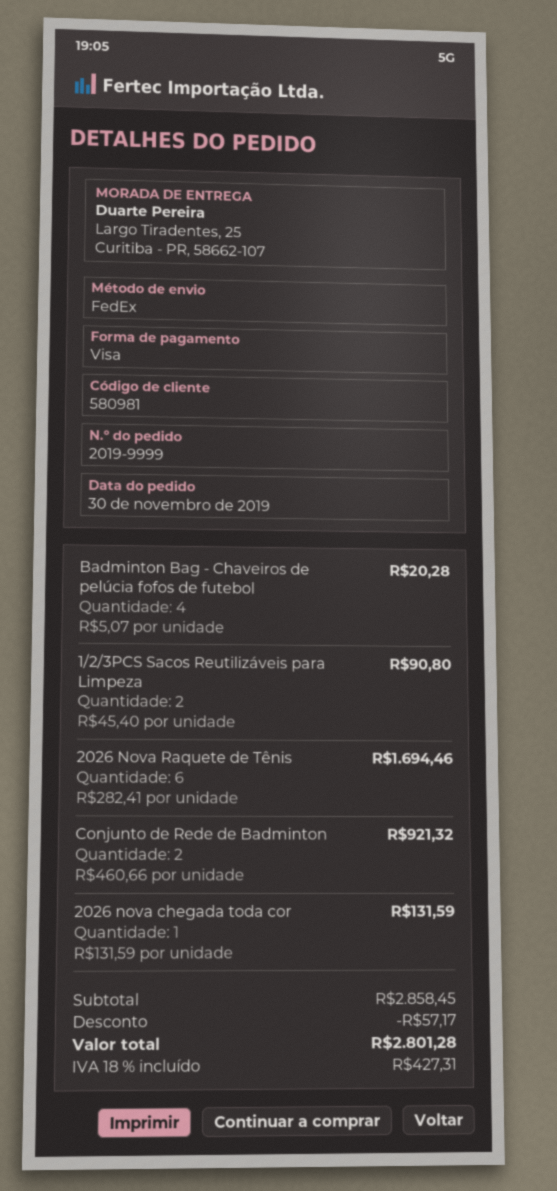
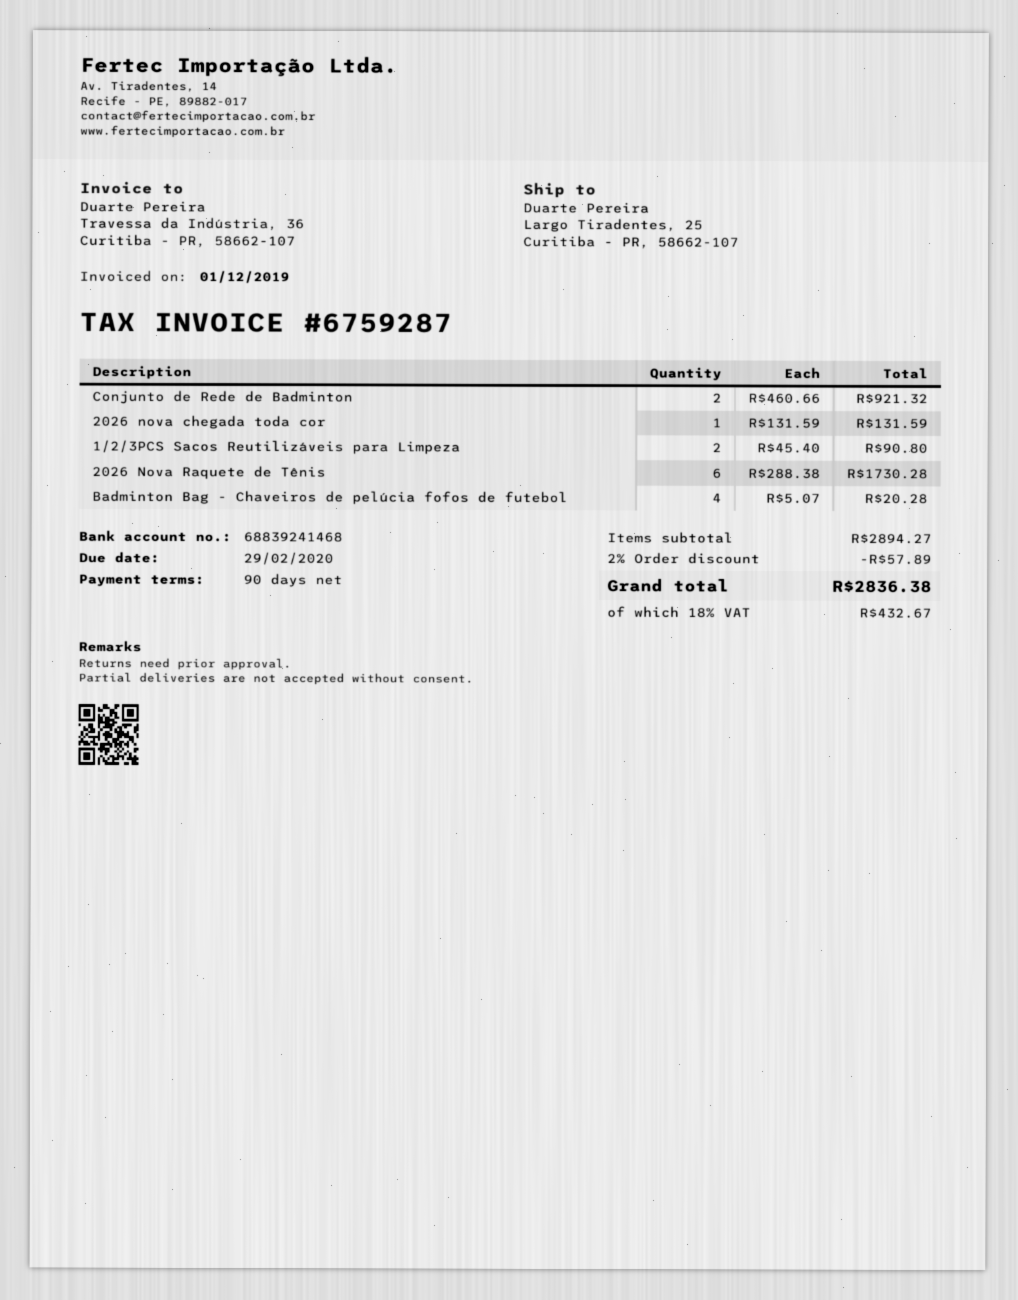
2026 Nova Raquete de Tênis: 6 x 282.41 = 1694.46 -> 6 x 288.38 = 1730.28
subtotal: 2858.45 -> 2894.27
discount: 57.17 -> 57.89
tax: 18% = 427.31 -> 18% = 432.67
total: 2801.28 -> 2836.38

